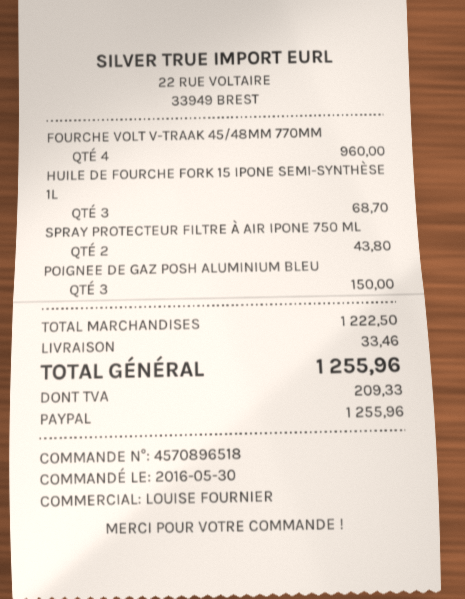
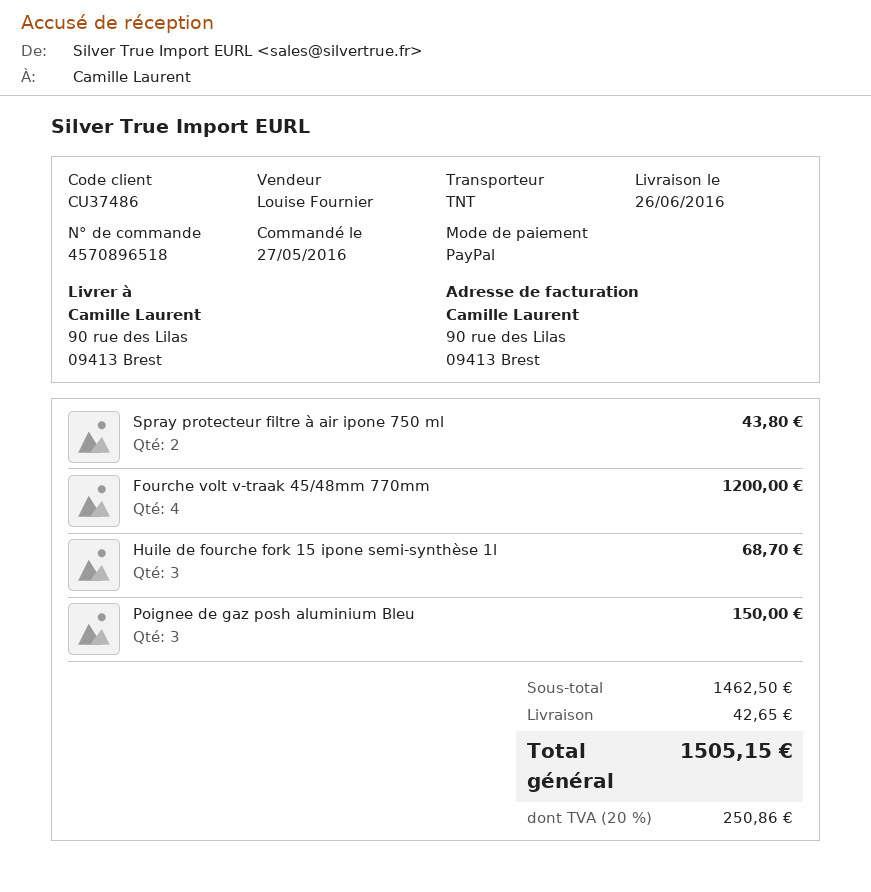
order date: 2016-05-30 -> 2016-05-27
FOURCHE VOLT V-TRAAK 45/48MM 770MM: 4 for 960.00 -> 4 for 1200.00
subtotal: 1222.50 -> 1462.50
shipping: 33.46 -> 42.65
tax: 209.33 -> 250.86
total: 1255.96 -> 1505.15

